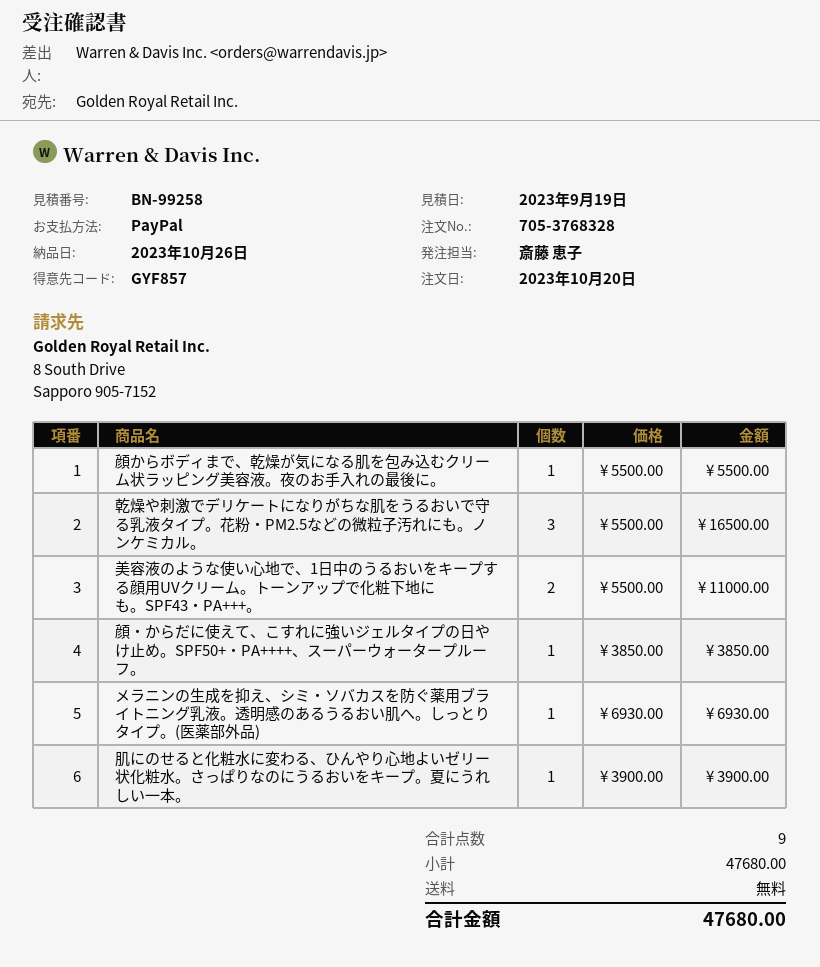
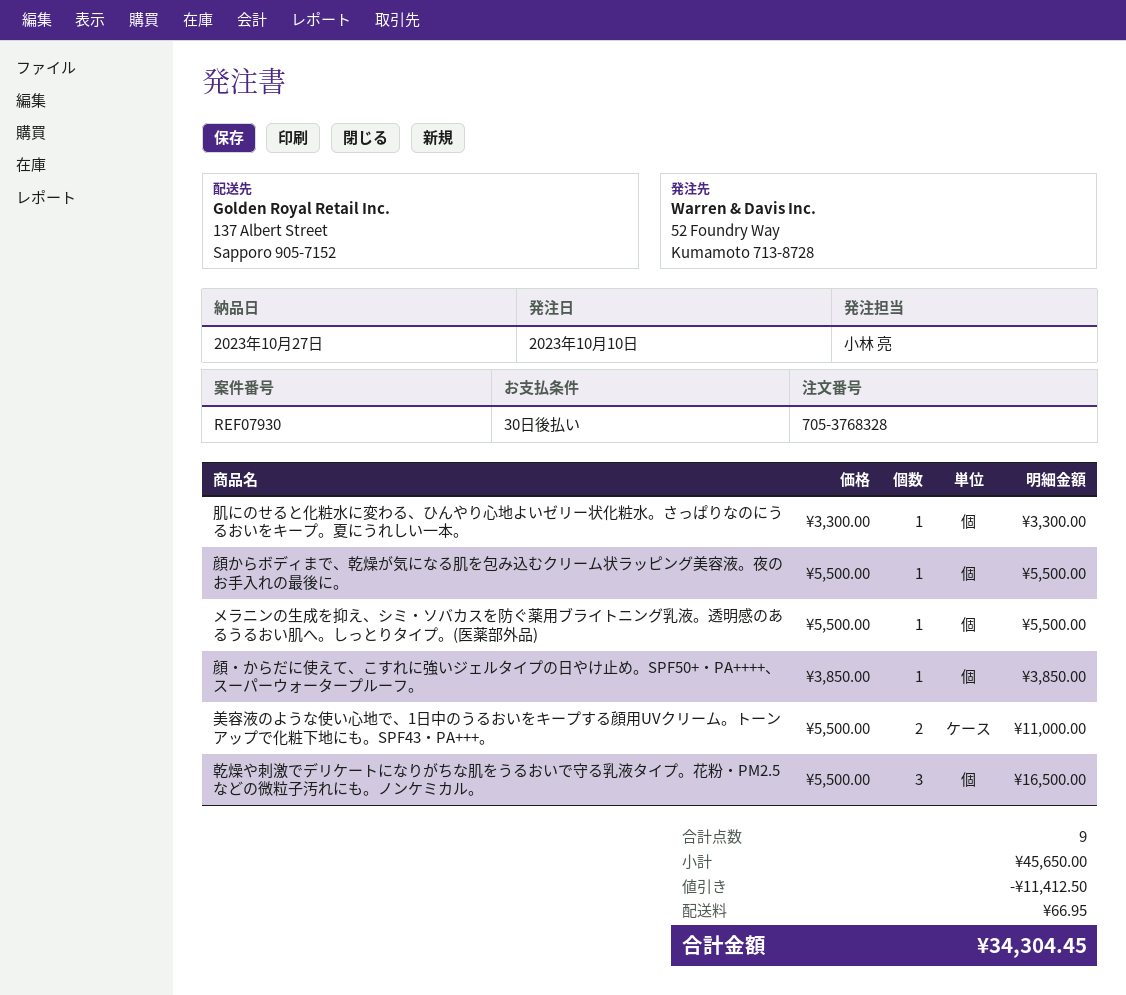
order date: 2023-10-20 -> 2023-10-10
delivery date: 2023-10-26 -> 2023-10-27
ordered by: 斎藤 恵子 -> 小林 亮
メラニンの生成を抑え、シミ・ソバカスを防ぐ薬用ブライトニング乳液。透明感のあるうるおい肌へ。しっとりタイプ。(医薬部外品): 1 x 6930.00 = 6930.00 -> 1 x 5500.00 = 5500.00
肌にのせると化粧水に変わる、ひんやり心地よいゼリー状化粧水。さっぱりなのにうるおいをキープ。夏にうれしい一本。: 1 x 3900.00 = 3900.00 -> 1 x 3300.00 = 3300.00
subtotal: 47680.00 -> 45650.00
discount: none -> 11412.50
shipping: 0.00 -> 66.95
total: 47680.00 -> 34304.45

